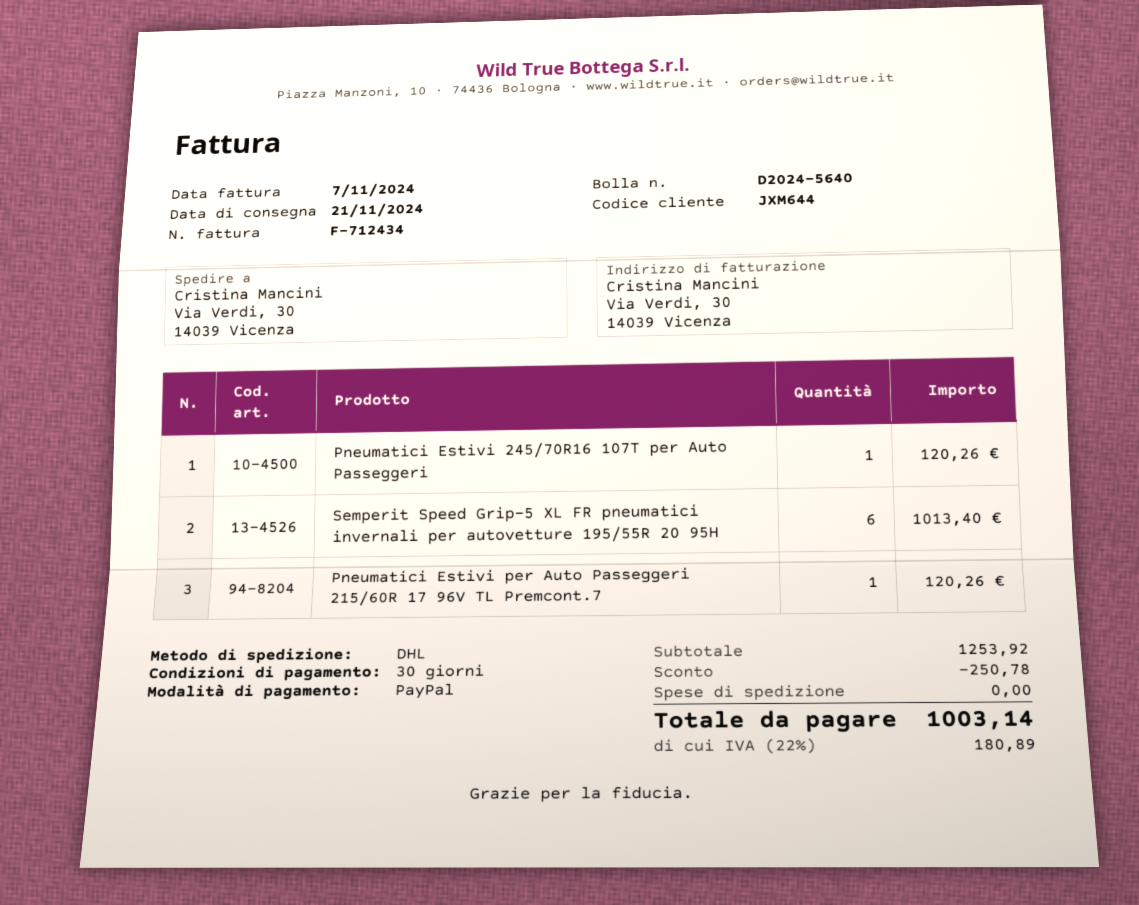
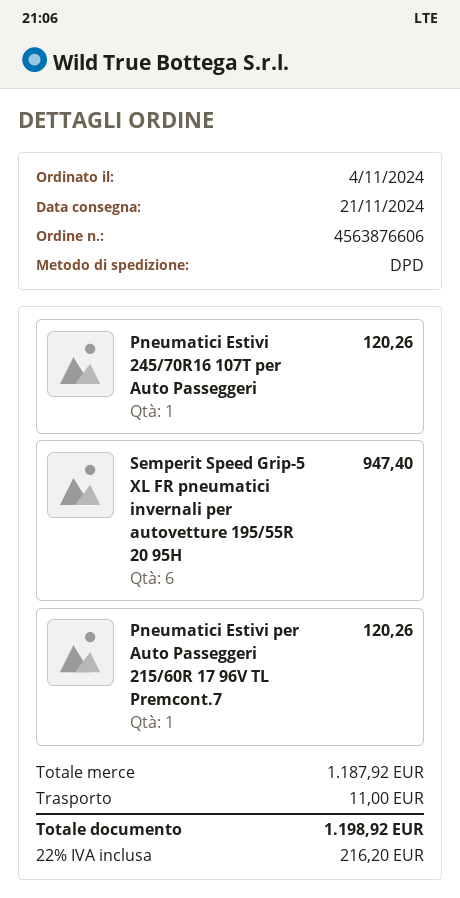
shipping method: DHL -> DPD
Semperit Speed Grip-5 XL FR pneumatici invernali per autovetture 195/55R 20 95H: 6 for 1013.40 -> 6 for 947.40
subtotal: 1253.92 -> 1187.92
discount: 250.78 -> none
shipping: 0.00 -> 11.00
tax: 22% = 180.89 -> 22% = 216.20
total: 1003.14 -> 1198.92

